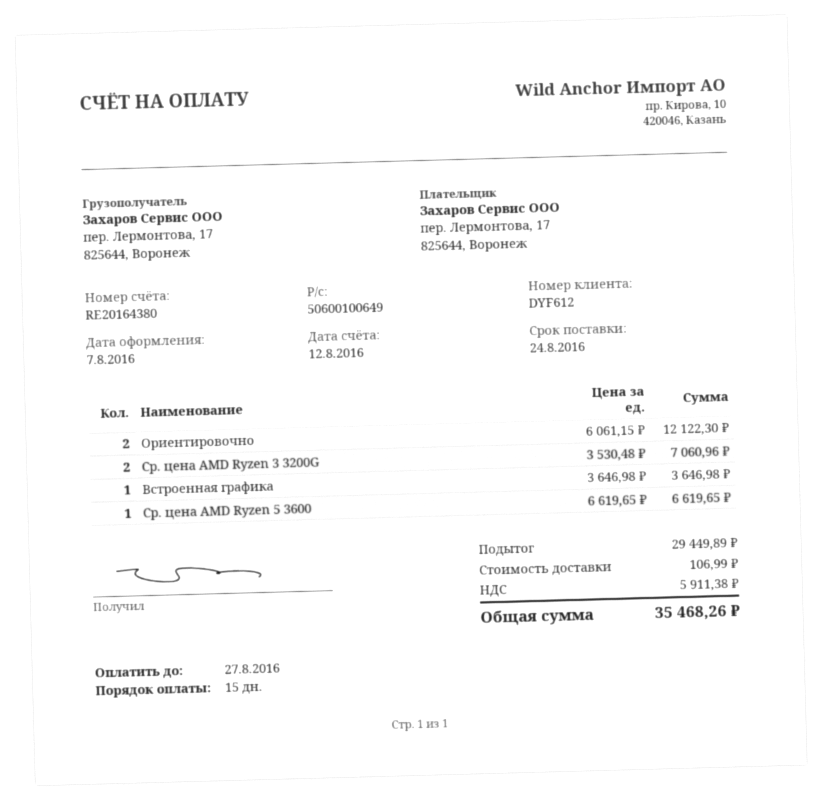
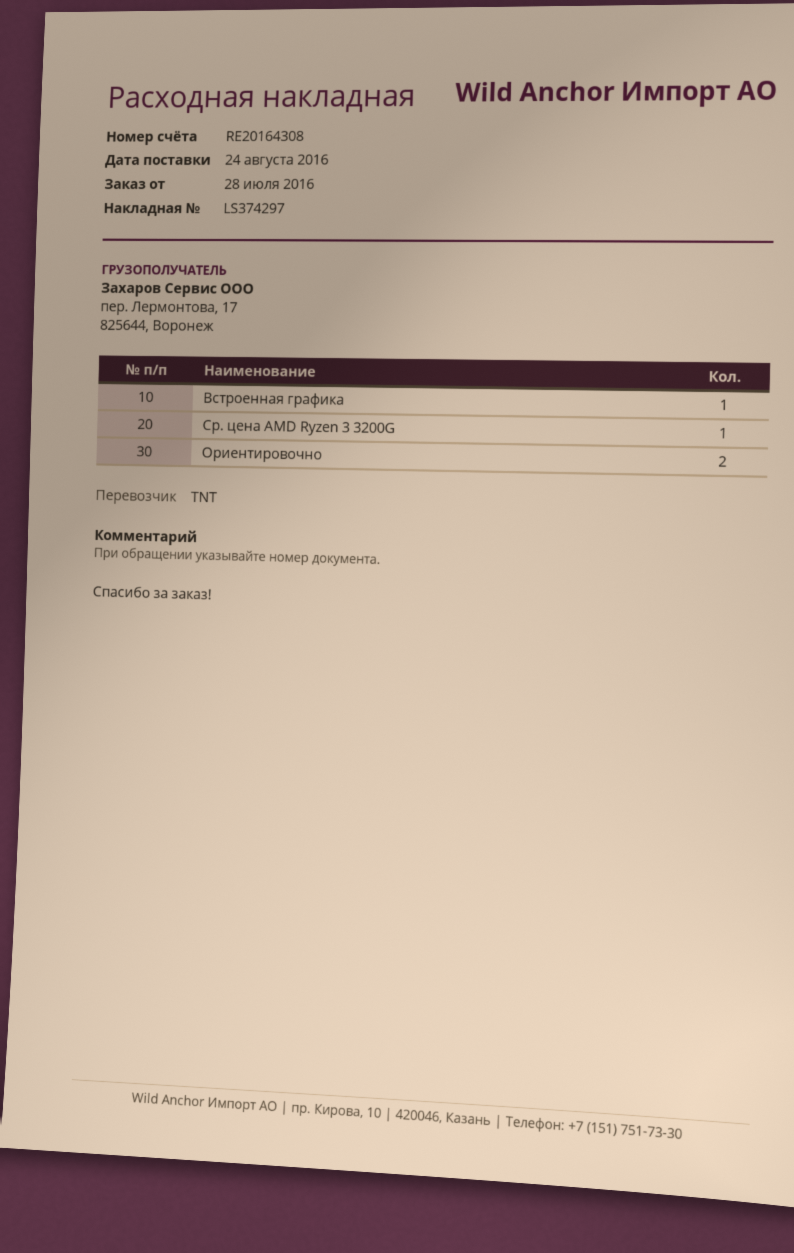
order date: 2016-08-07 -> 2016-07-28
invoice number: RE20164380 -> RE20164308
Ср. цена AMD Ryzen 3 3200G: 2 -> 1
Ср. цена AMD Ryzen 5 3600: 1 -> none

